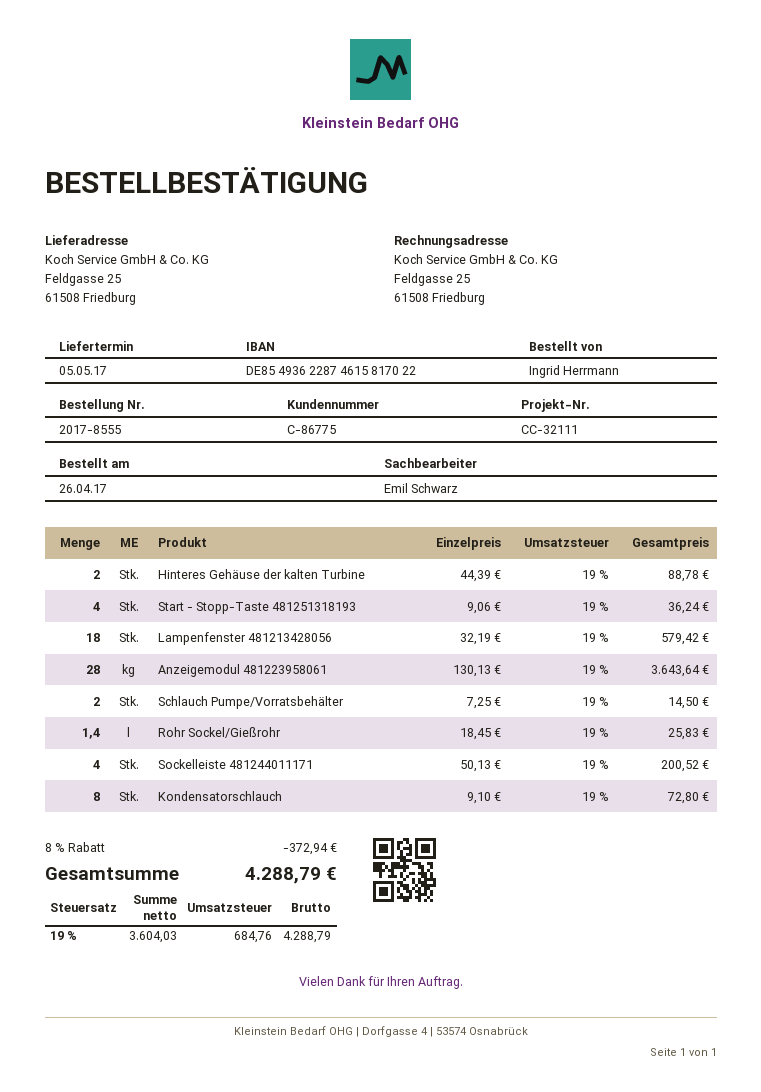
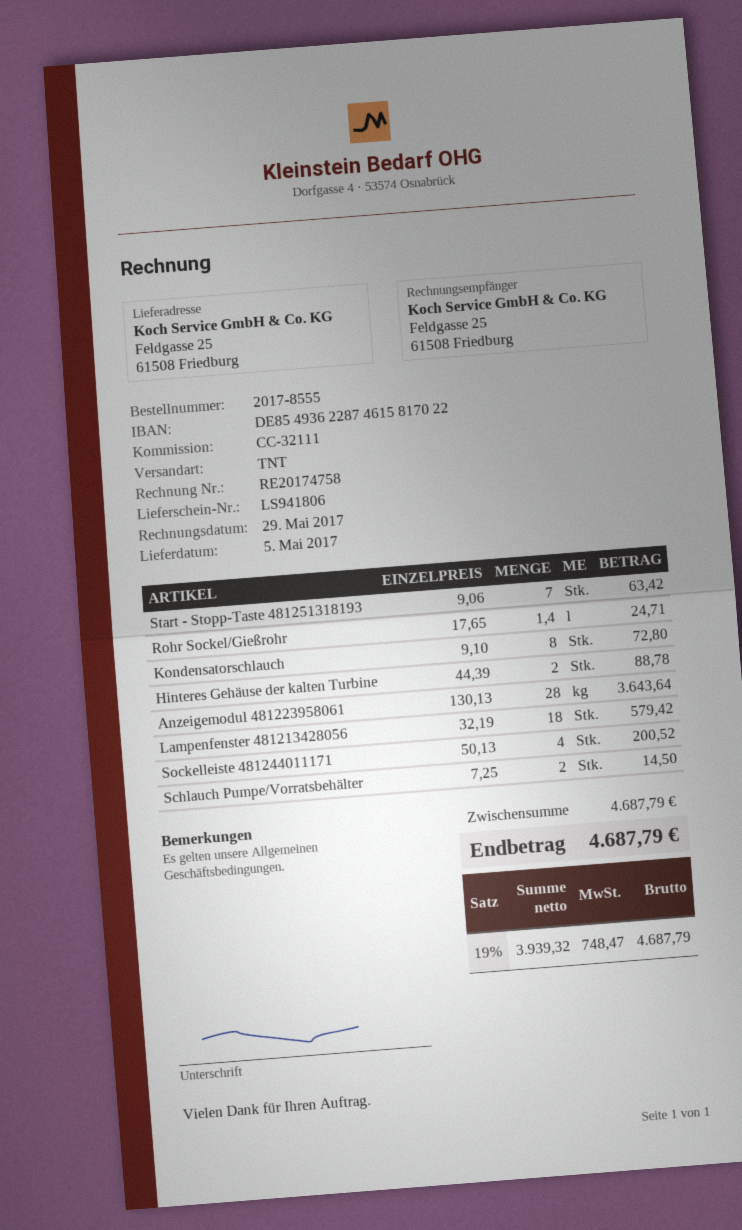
Start - Stopp-Taste 481251318193: 4 x 9.06 = 36.24 -> 7 x 9.06 = 63.42
Rohr Sockel/Gießrohr: 1.4 x 18.45 = 25.83 -> 1.4 x 17.65 = 24.71
discount: 8% = 372.94 -> none
net: 3604.03 -> 3939.32
tax: 19% = 684.76 -> 19% = 748.47
total: 4288.79 -> 4687.79

